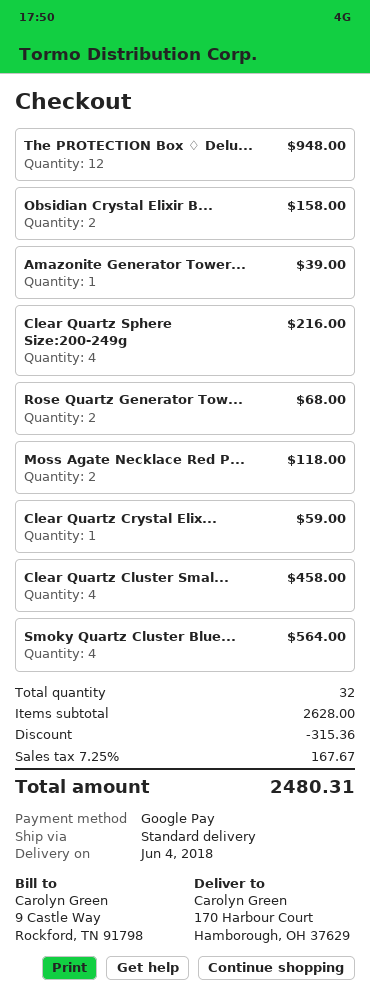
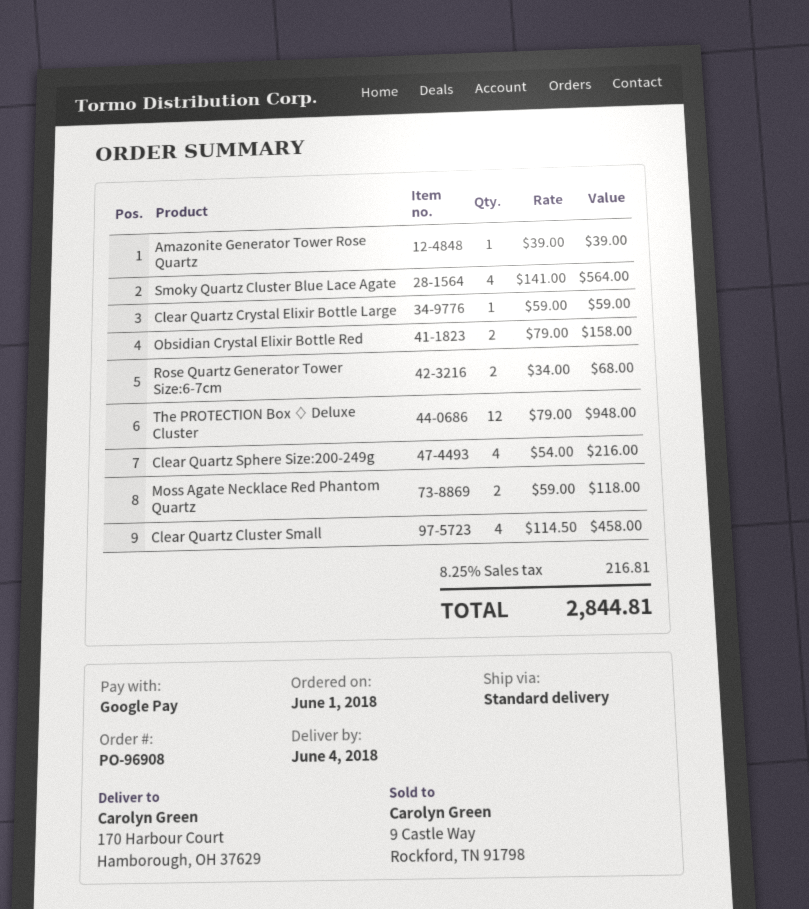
discount: 315.36 -> none
tax: 7.25% = 167.67 -> 8.25% = 216.81
total: 2480.31 -> 2844.81

